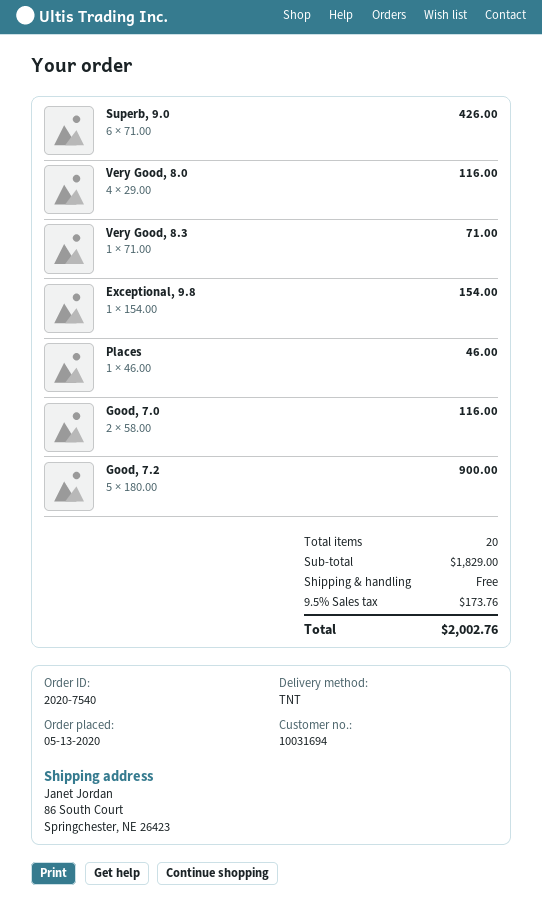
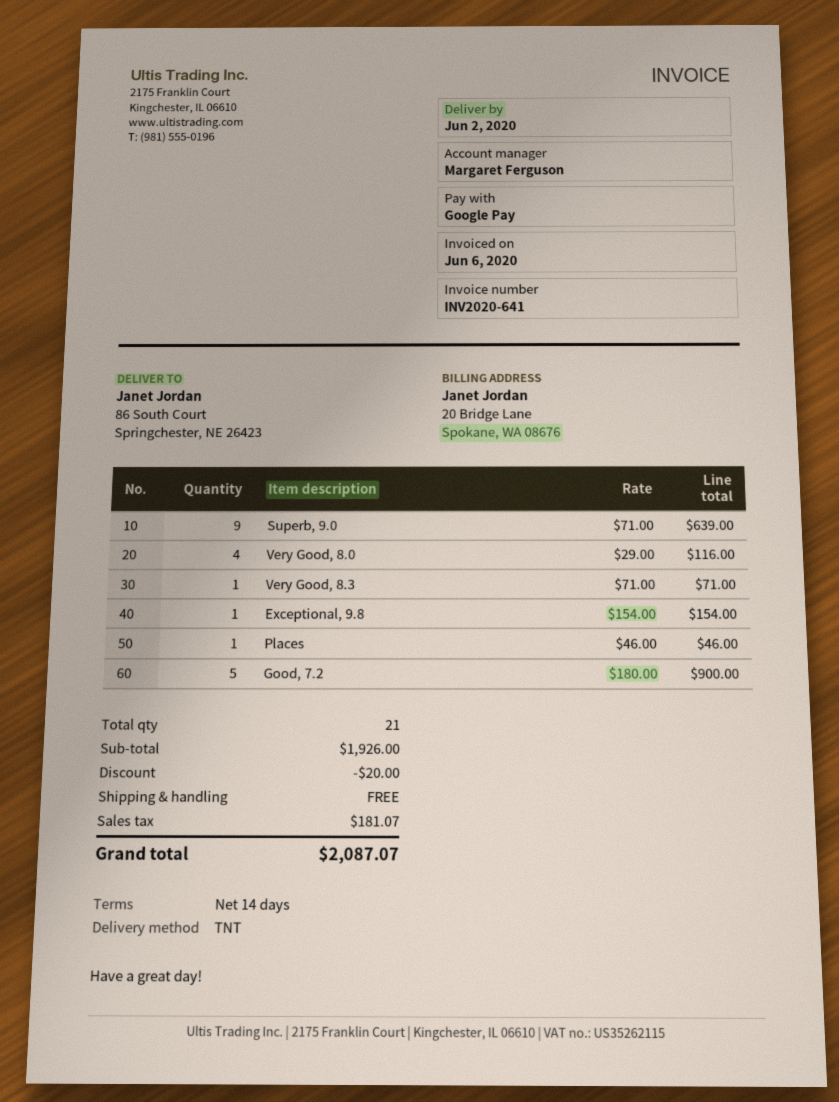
Superb, 9.0: 6 x 71.00 = 426.00 -> 9 x 71.00 = 639.00
Good, 7.0: 2 x 58.00 = 116.00 -> none
total quantity: 20 -> 21
subtotal: 1829.00 -> 1926.00
discount: none -> 20.00
tax: 173.76 -> 181.07
total: 2002.76 -> 2087.07

